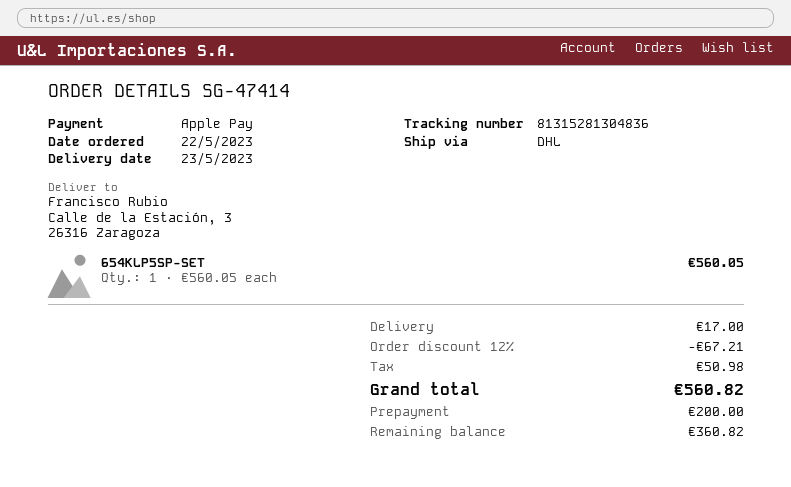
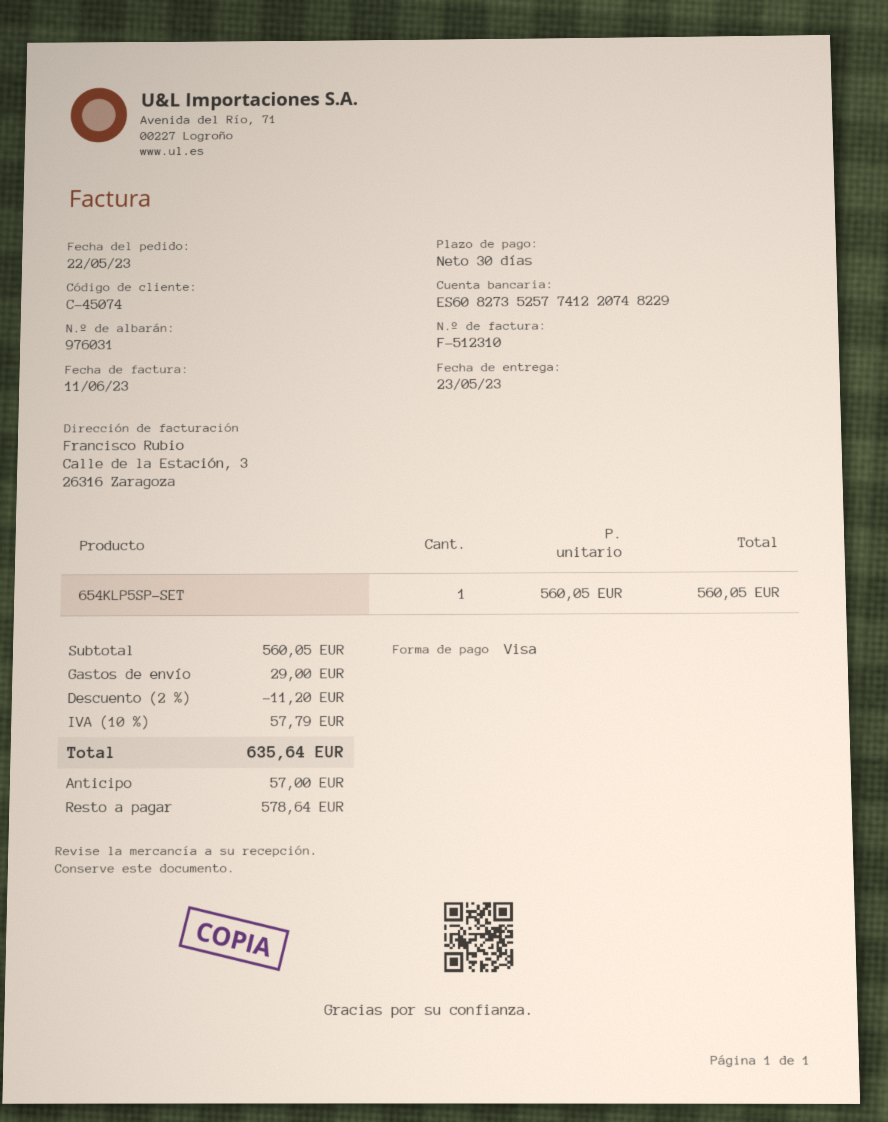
payment method: Apple Pay -> Visa
discount: 12% = 67.21 -> 2% = 11.20
shipping: 17.00 -> 29.00
tax: 50.98 -> 57.79
total: 560.82 -> 635.64
deposit: 200.00 -> 57.00
balance: 360.82 -> 578.64

